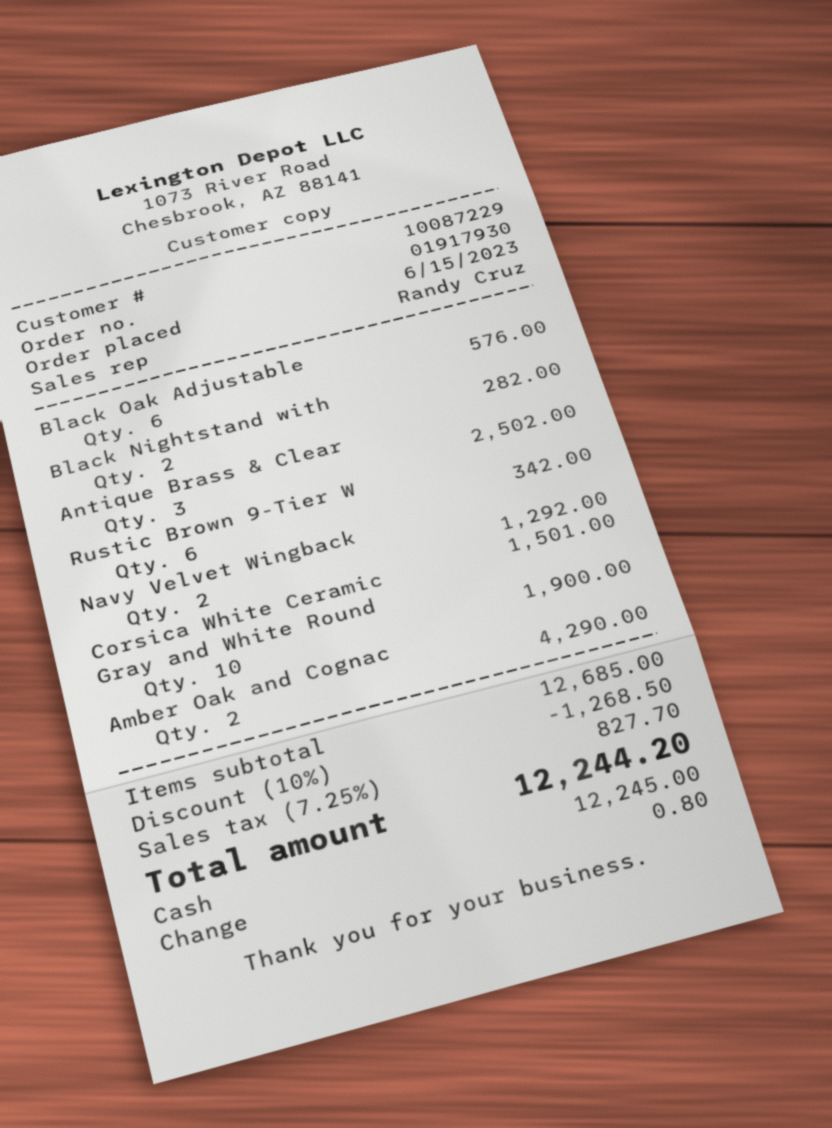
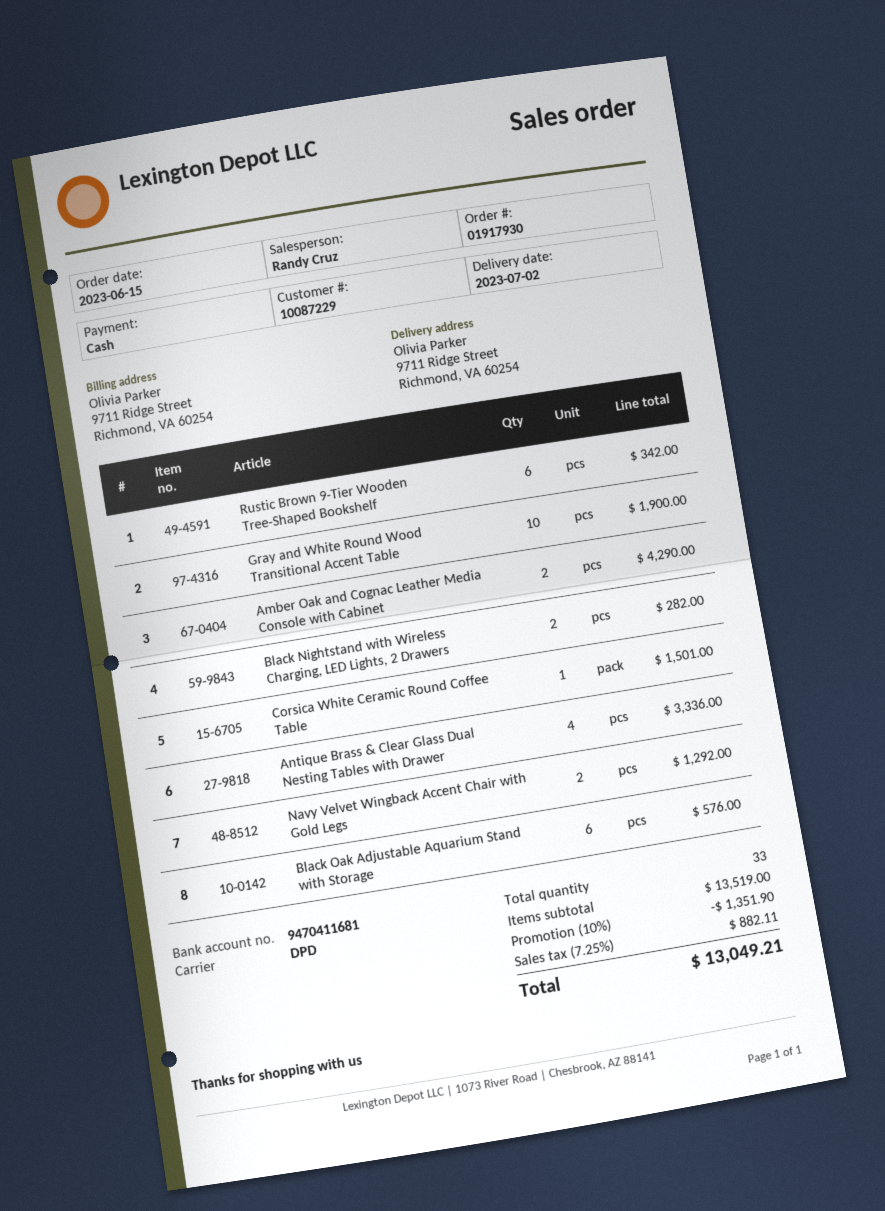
Antique Brass & Clear: 3 for 2502.00 -> 4 for 3336.00
subtotal: 12685.00 -> 13519.00
discount: 10% = 1268.50 -> 10% = 1351.90
tax: 7.25% = 827.70 -> 7.25% = 882.11
total: 12244.20 -> 13049.21

